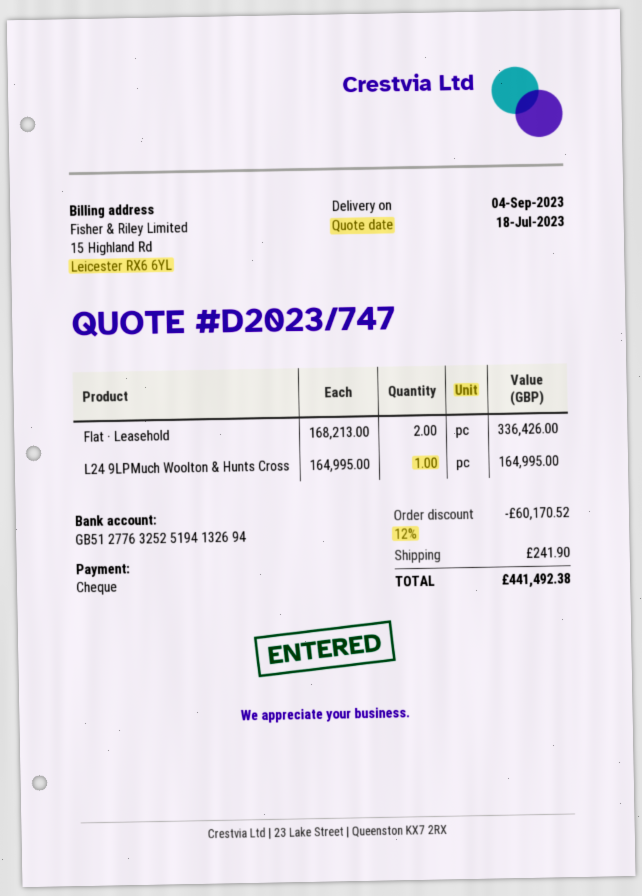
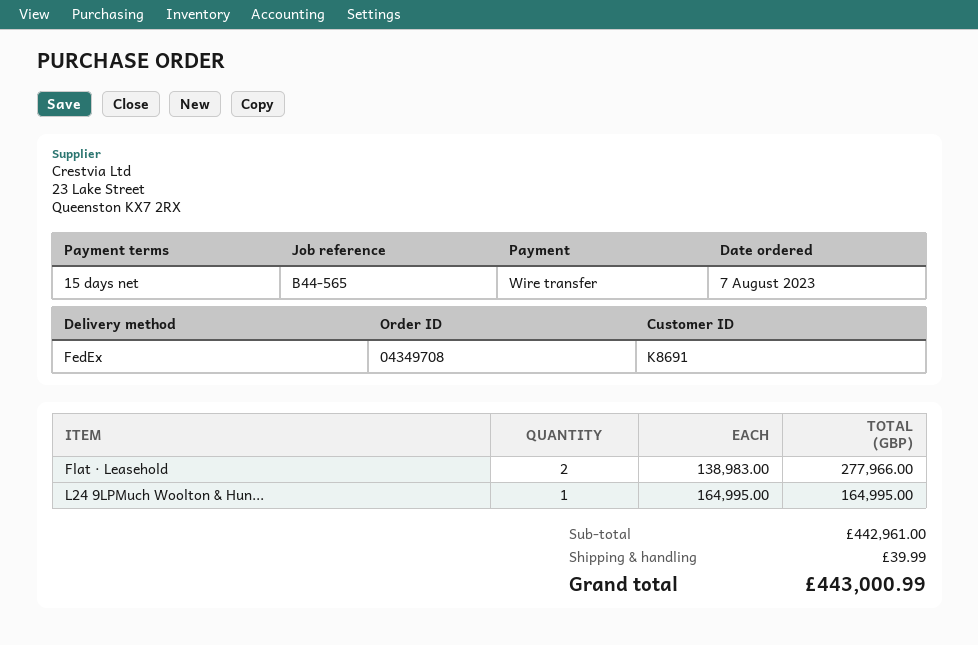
payment method: cheque -> bank transfer
Flat · Leasehold: 2 x 168213.00 = 336426.00 -> 2 x 138983.00 = 277966.00
discount: 12% = 60170.52 -> none
shipping: 241.90 -> 39.99
total: 441492.38 -> 443000.99

